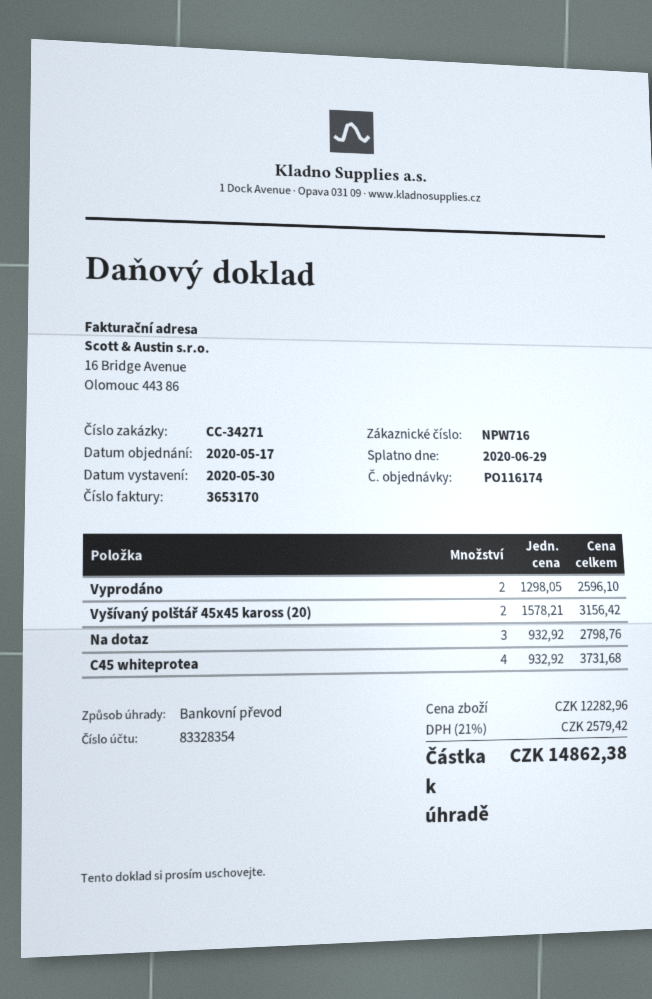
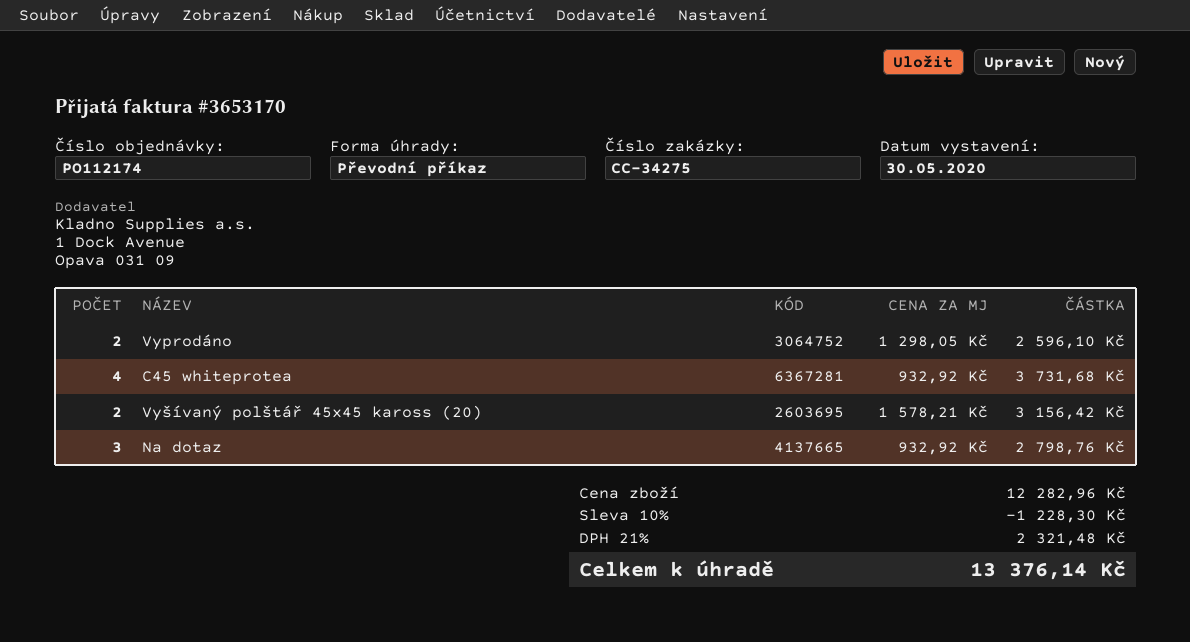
order number: PO116174 -> PO112174
reference: CC-34271 -> CC-34275
discount: none -> 10% = 1228.30
tax: 21% = 2579.42 -> 21% = 2321.48
total: 14862.38 -> 13376.14

